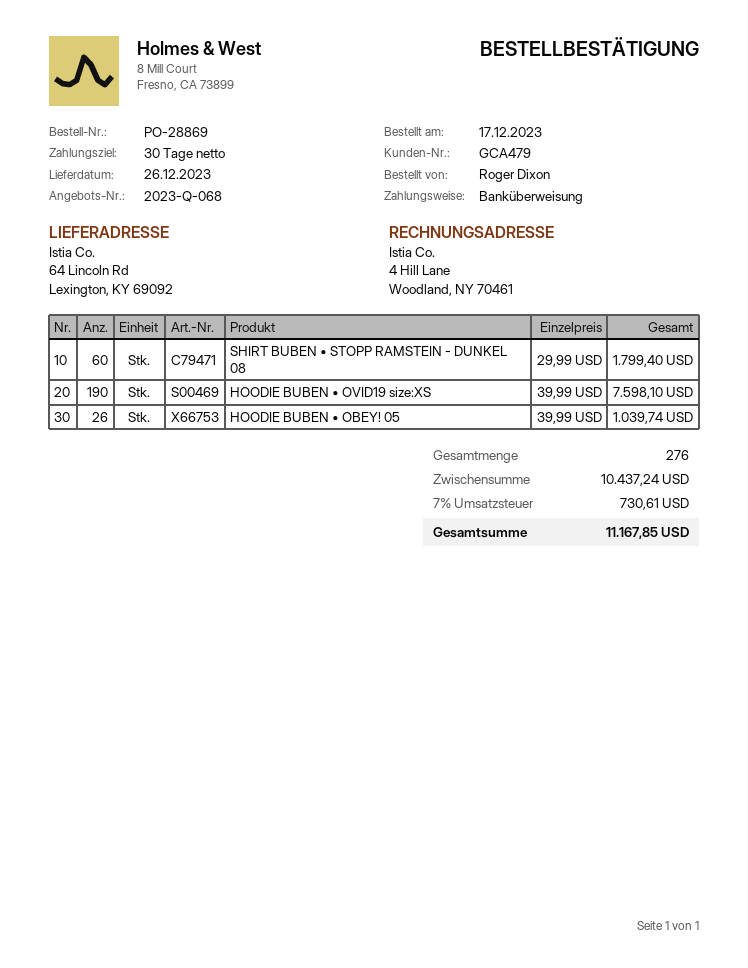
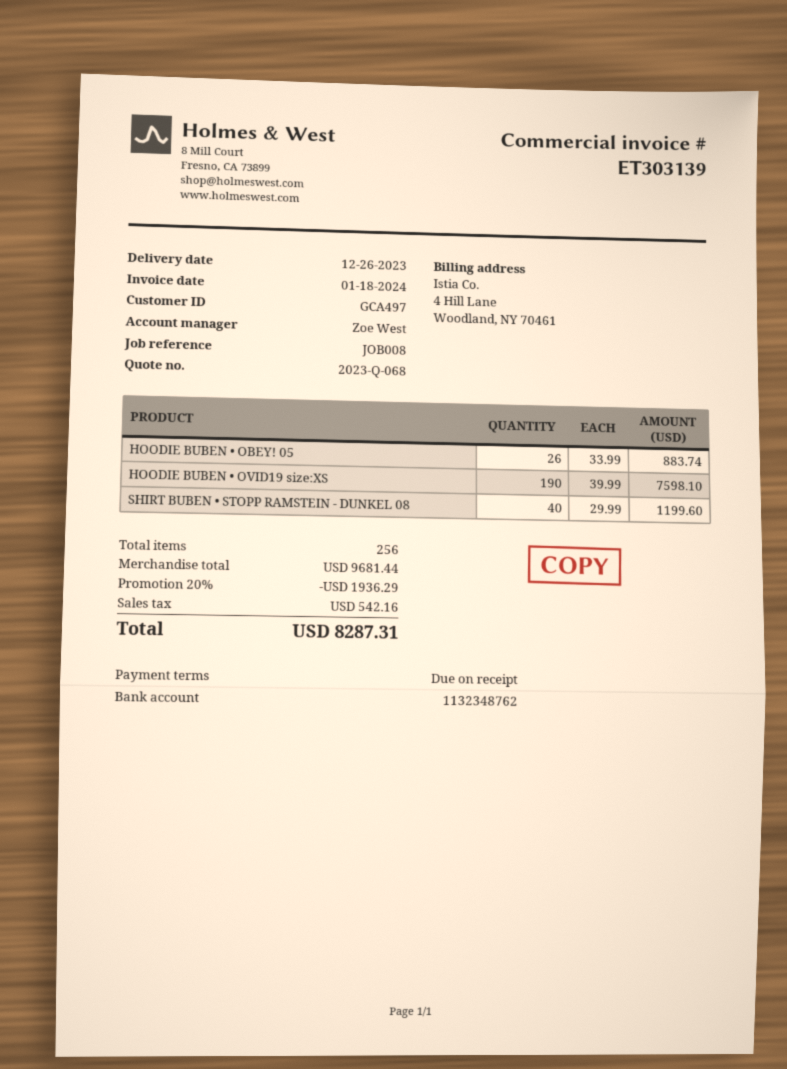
payment terms: 30 days -> on receipt
customer number: GCA479 -> GCA497
SHIRT BUBEN • STOPP RAMSTEIN - DUNKEL 08: 60 x 29.99 = 1799.40 -> 40 x 29.99 = 1199.60
HOODIE BUBEN • OBEY! 05: 26 x 39.99 = 1039.74 -> 26 x 33.99 = 883.74
total quantity: 276 -> 256
subtotal: 10437.24 -> 9681.44
discount: none -> 20% = 1936.29
tax: 730.61 -> 542.16
total: 11167.85 -> 8287.31

